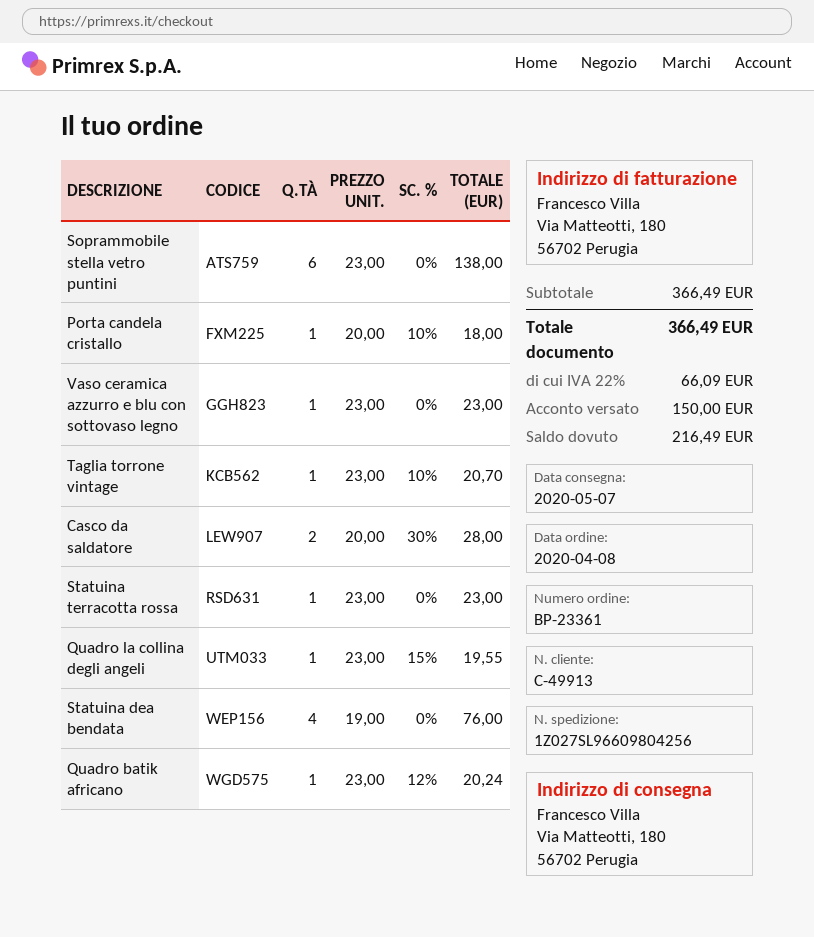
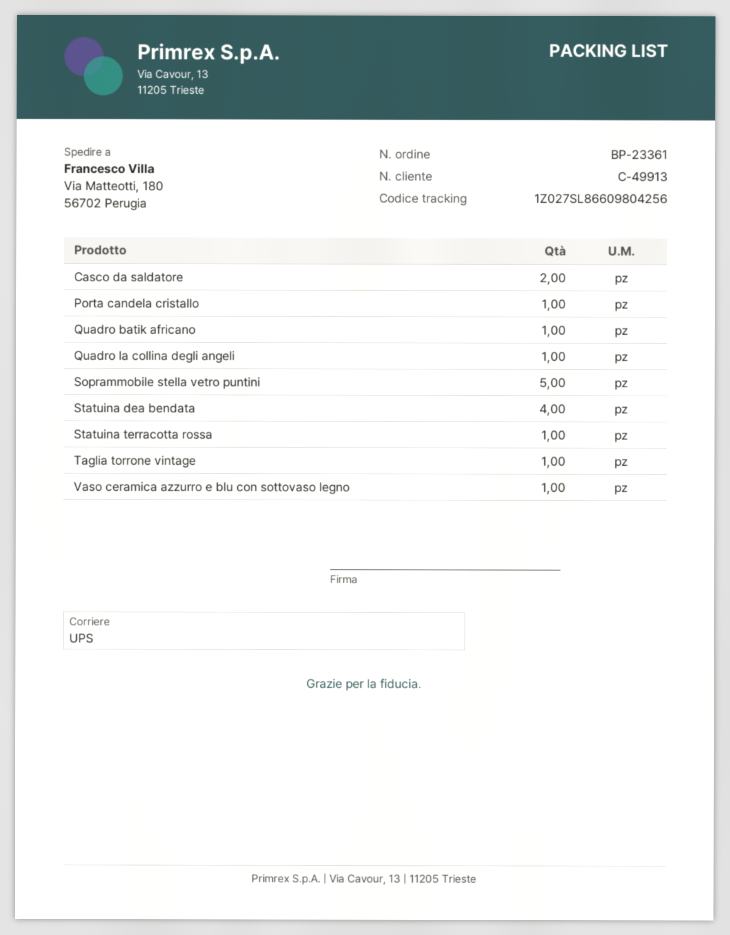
tracking number: 1Z027SL96609804256 -> 1Z027SL86609804256
Soprammobile stella vetro puntini: 6 -> 5

